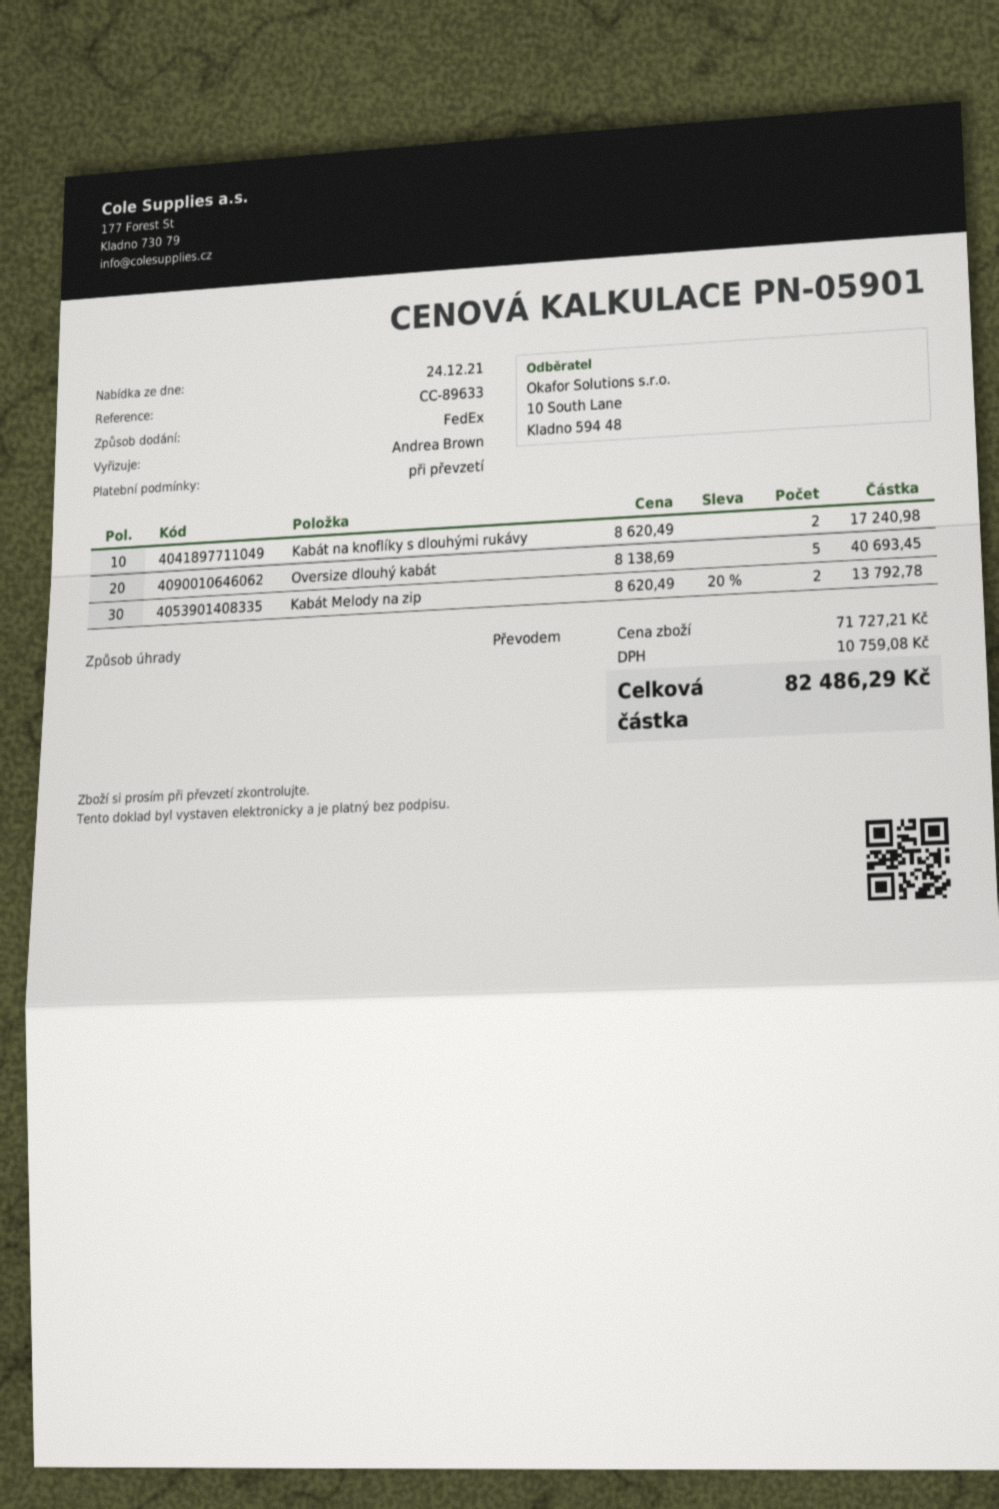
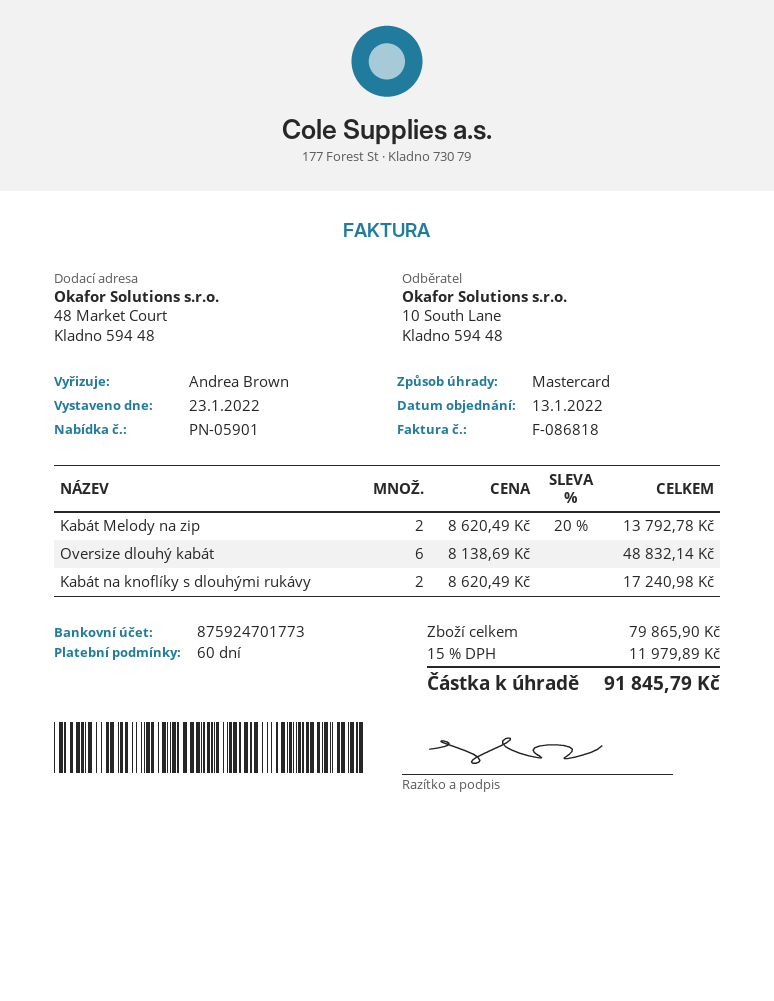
payment terms: on receipt -> 60 days
payment method: bank transfer -> Mastercard
Oversize dlouhý kabát: 5 x 8138.69 = 40693.45 -> 6 x 8138.69 = 48832.14
subtotal: 71727.21 -> 79865.90
tax: 10759.08 -> 11979.89
total: 82486.29 -> 91845.79

